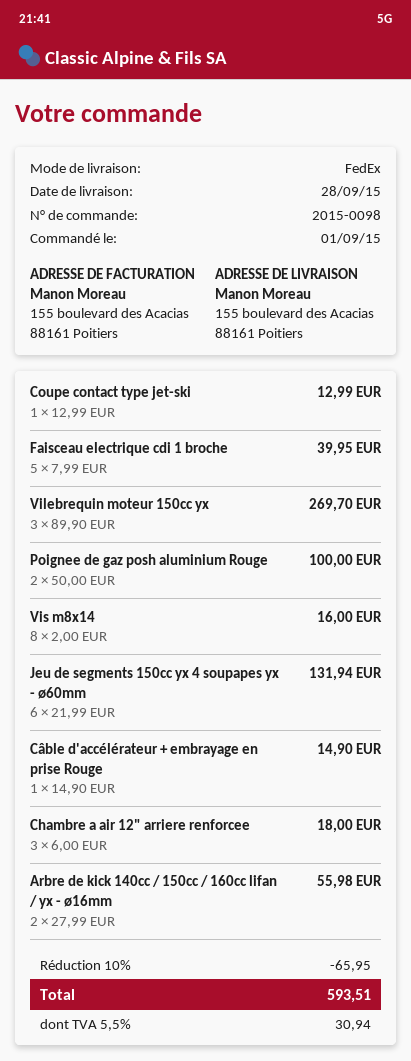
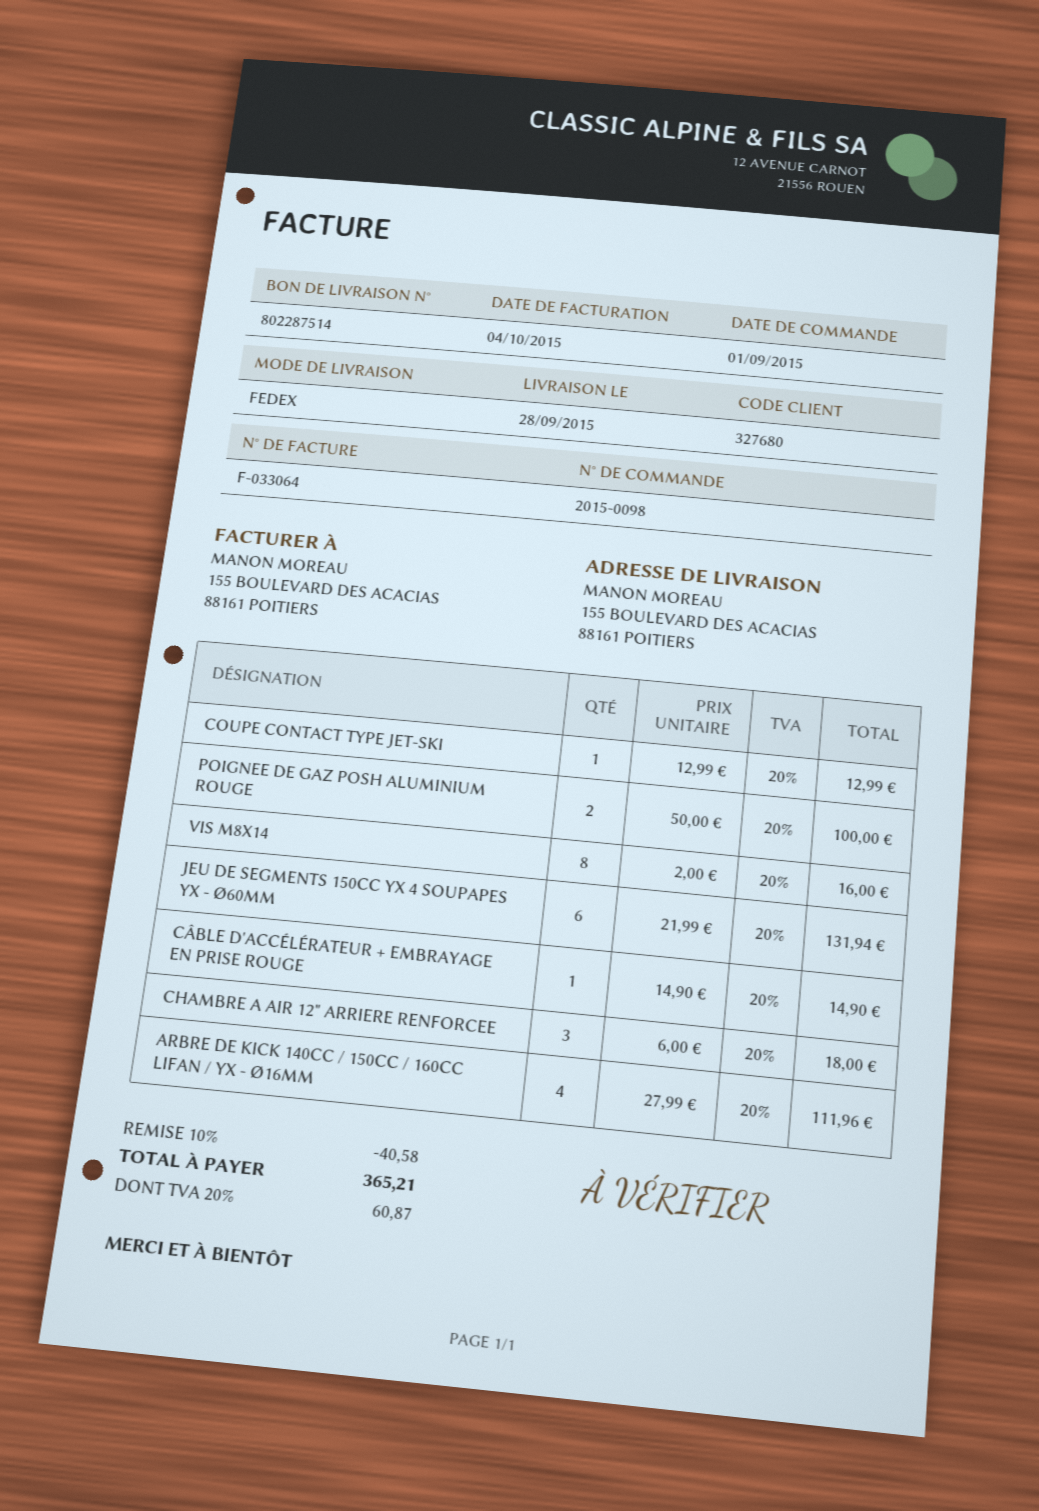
Faisceau electrique cdi 1 broche: 5 x 7.99 = 39.95 -> none
Vilebrequin moteur 150cc yx: 3 x 89.90 = 269.70 -> none
Arbre de kick 140cc / 150cc / 160cc lifan / yx - ø16mm: 2 x 27.99 = 55.98 -> 4 x 27.99 = 111.96
discount: 10% = 65.95 -> 10% = 40.58
tax: 5.5% = 30.94 -> 20% = 60.87
total: 593.51 -> 365.21

